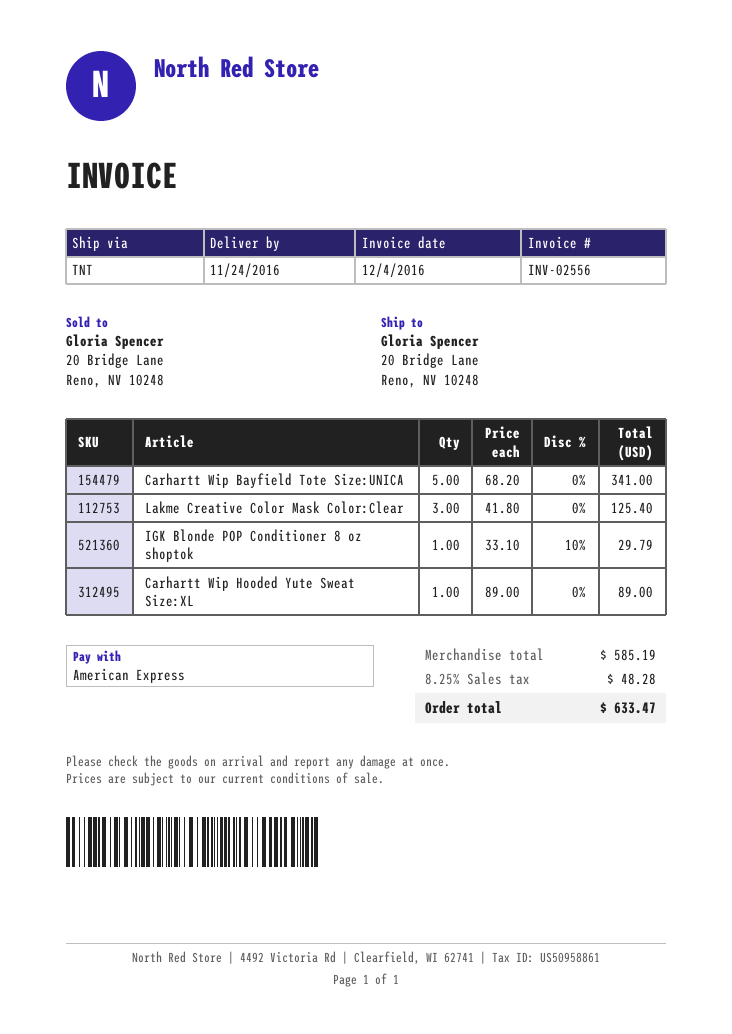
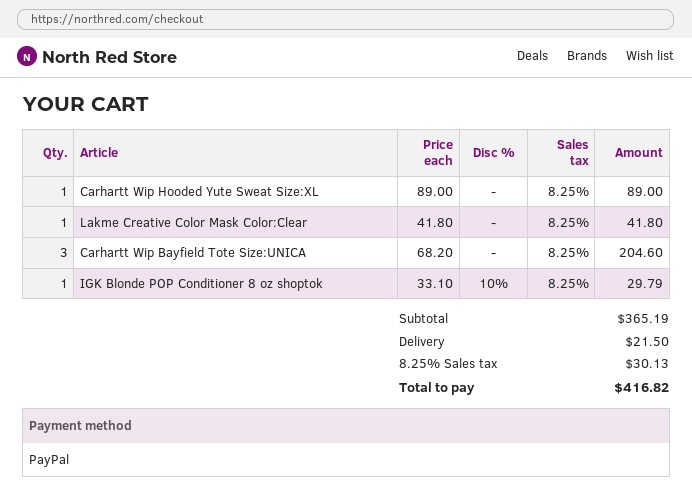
payment method: American Express -> PayPal
Carhartt Wip Bayfield Tote Size:UNICA: 5 x 68.20 = 341.00 -> 3 x 68.20 = 204.60
Lakme Creative Color Mask Color:Clear: 3 x 41.80 = 125.40 -> 1 x 41.80 = 41.80
subtotal: 585.19 -> 365.19
shipping: none -> 21.50
tax: 8.25% = 48.28 -> 8.25% = 30.13
total: 633.47 -> 416.82

